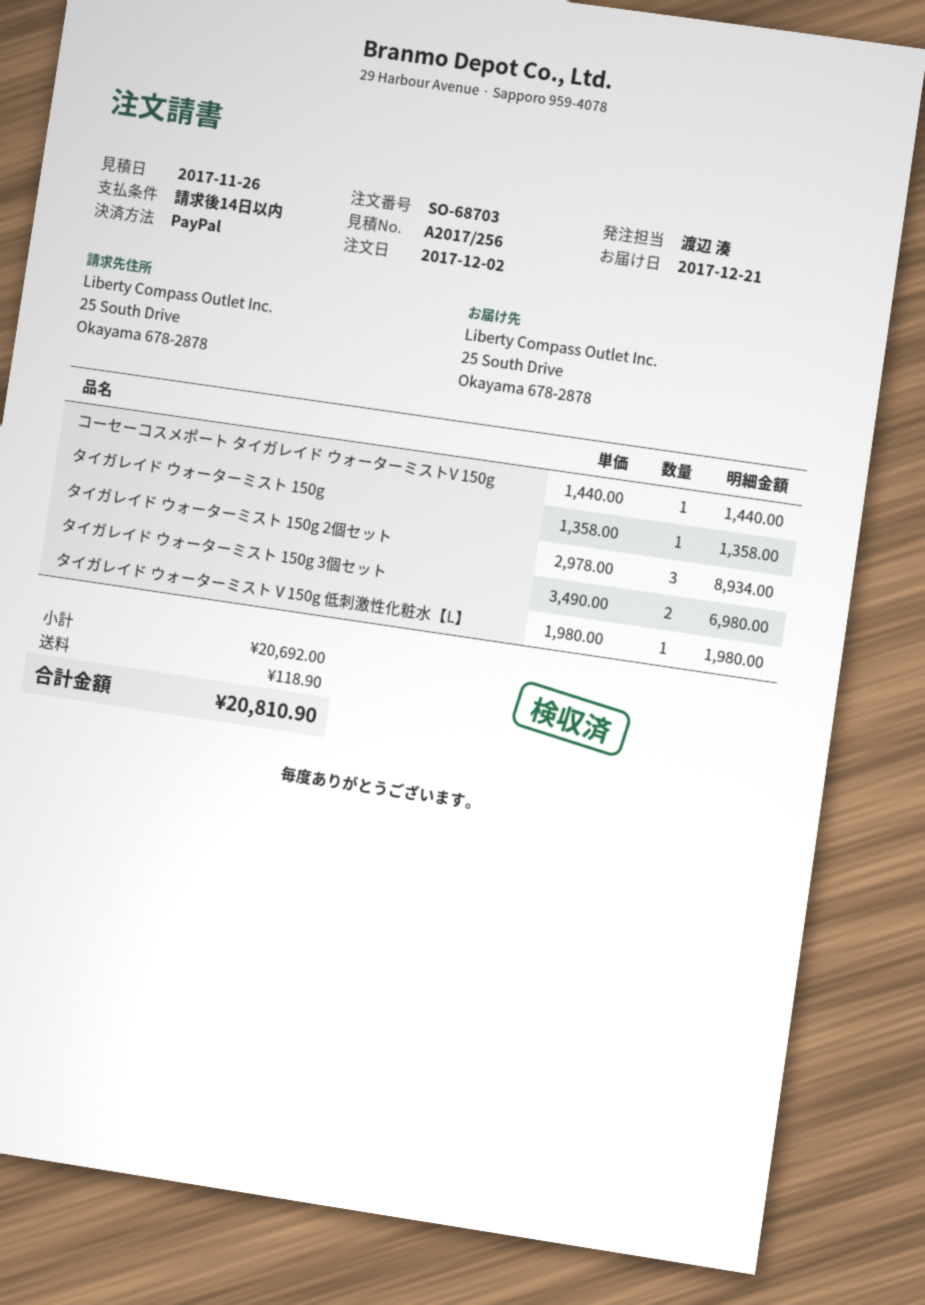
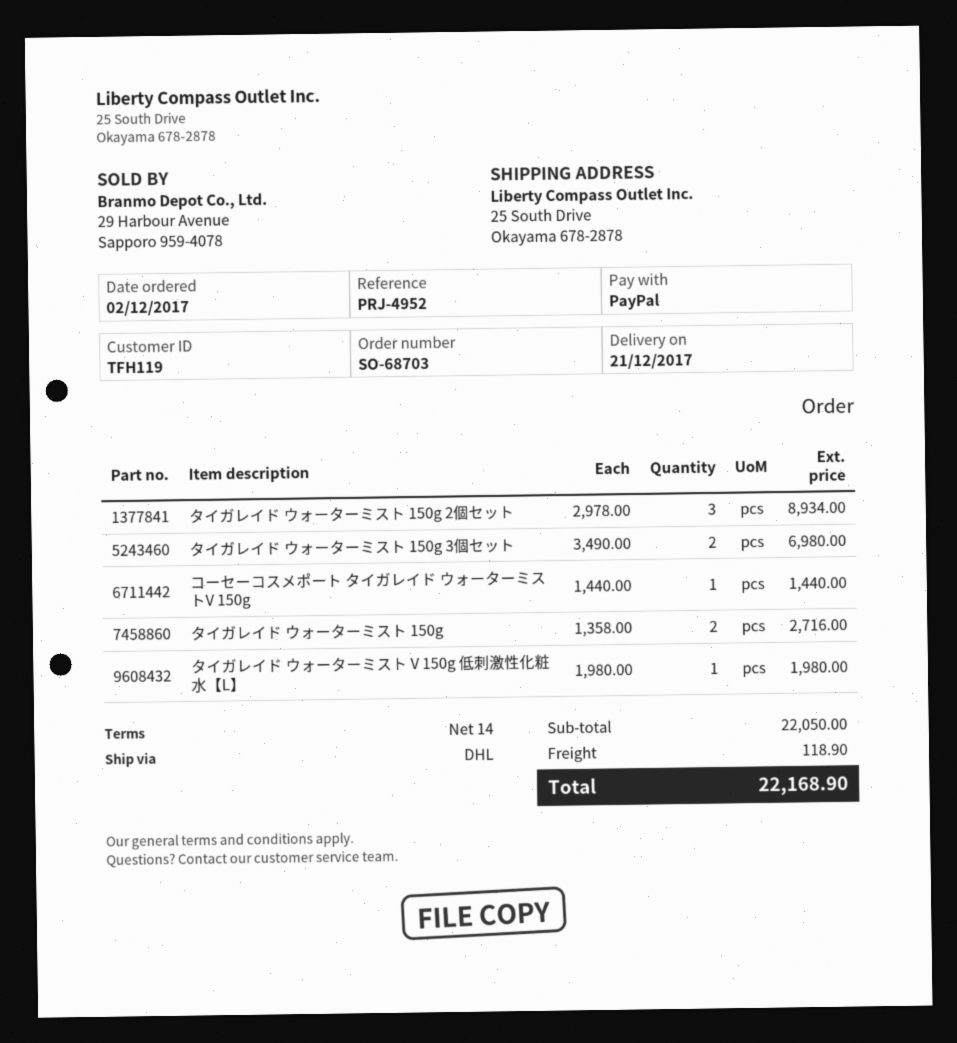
タイガレイド ウォーターミスト 150g: 1 x 1358.00 = 1358.00 -> 2 x 1358.00 = 2716.00
subtotal: 20692.00 -> 22050.00
total: 20810.90 -> 22168.90

